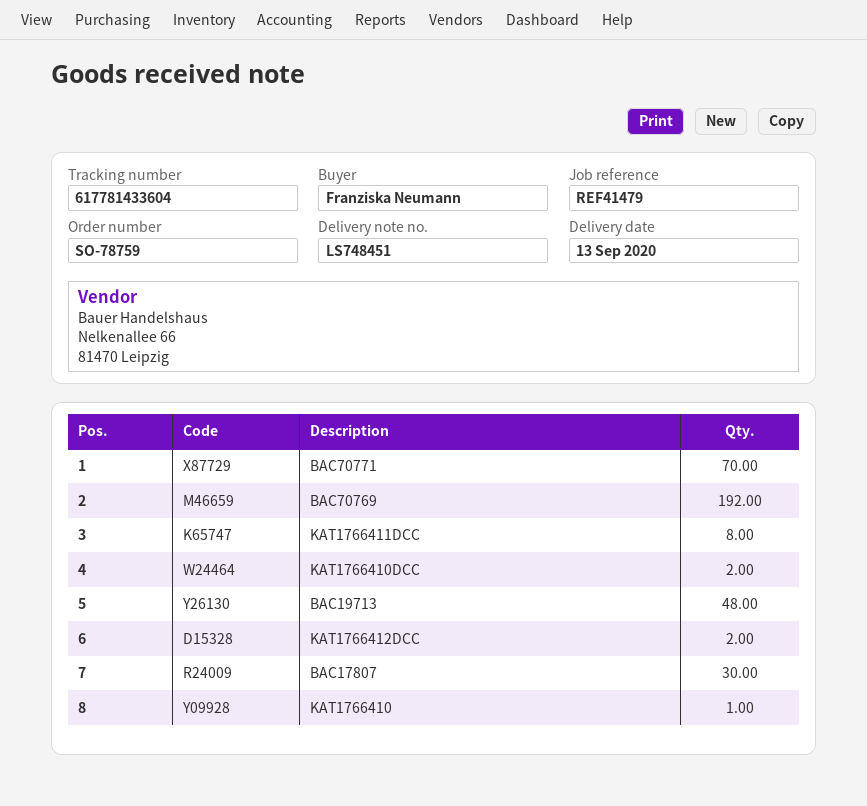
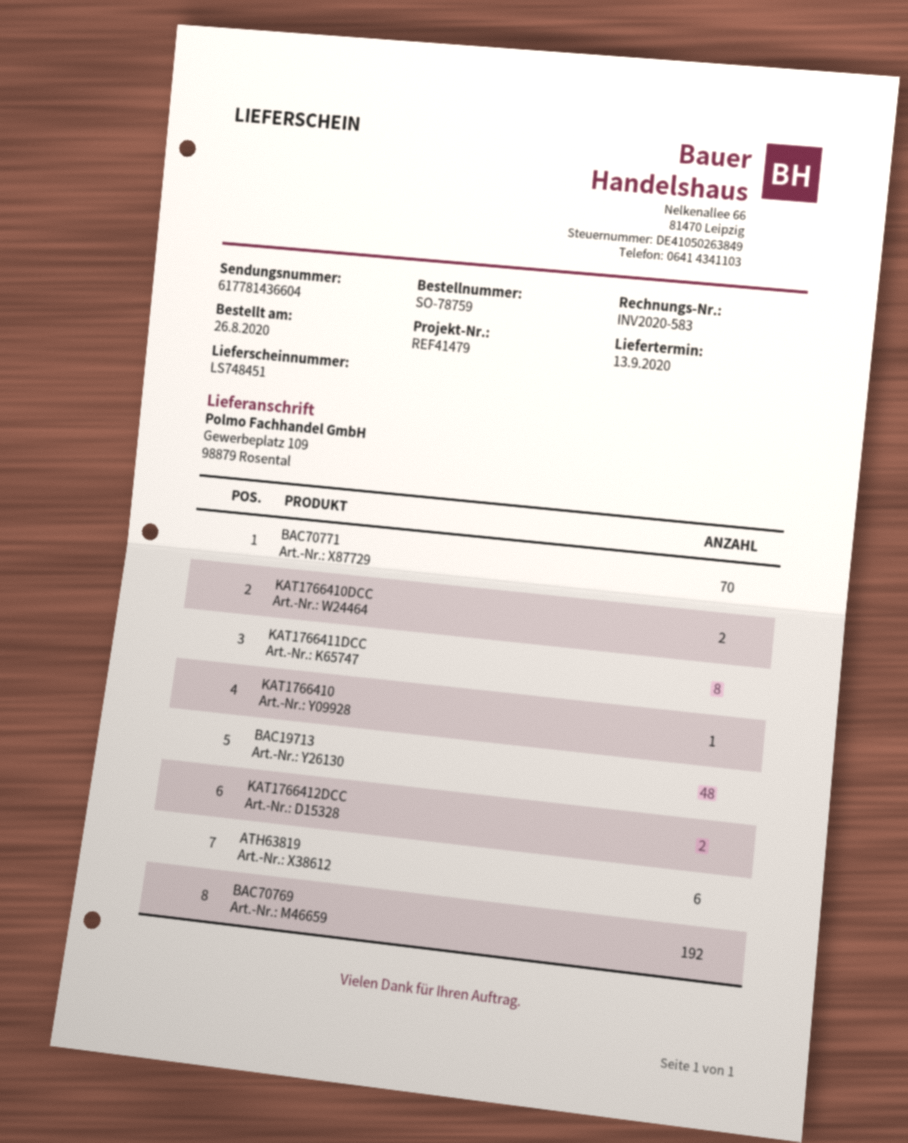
tracking number: 617781433604 -> 617781436604
BAC17807: 30 -> none
ATH63819: none -> 6

